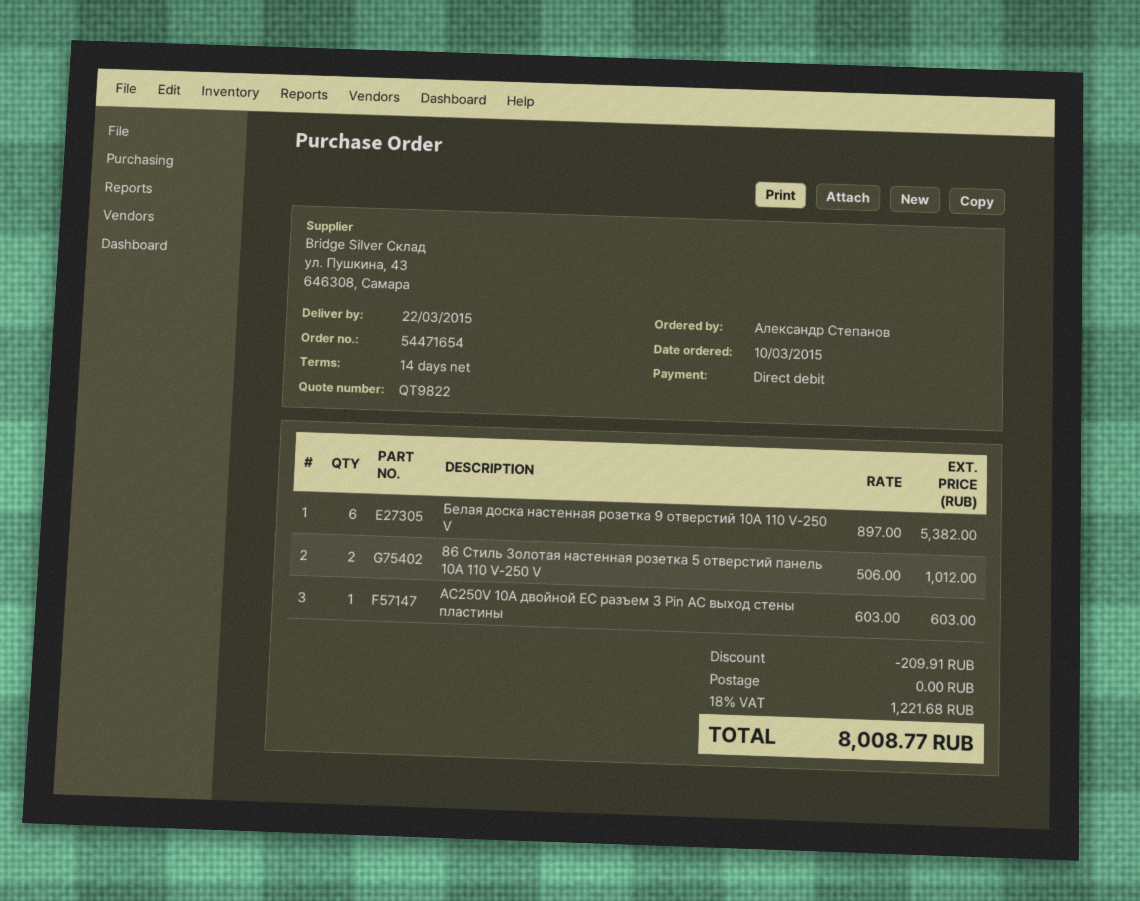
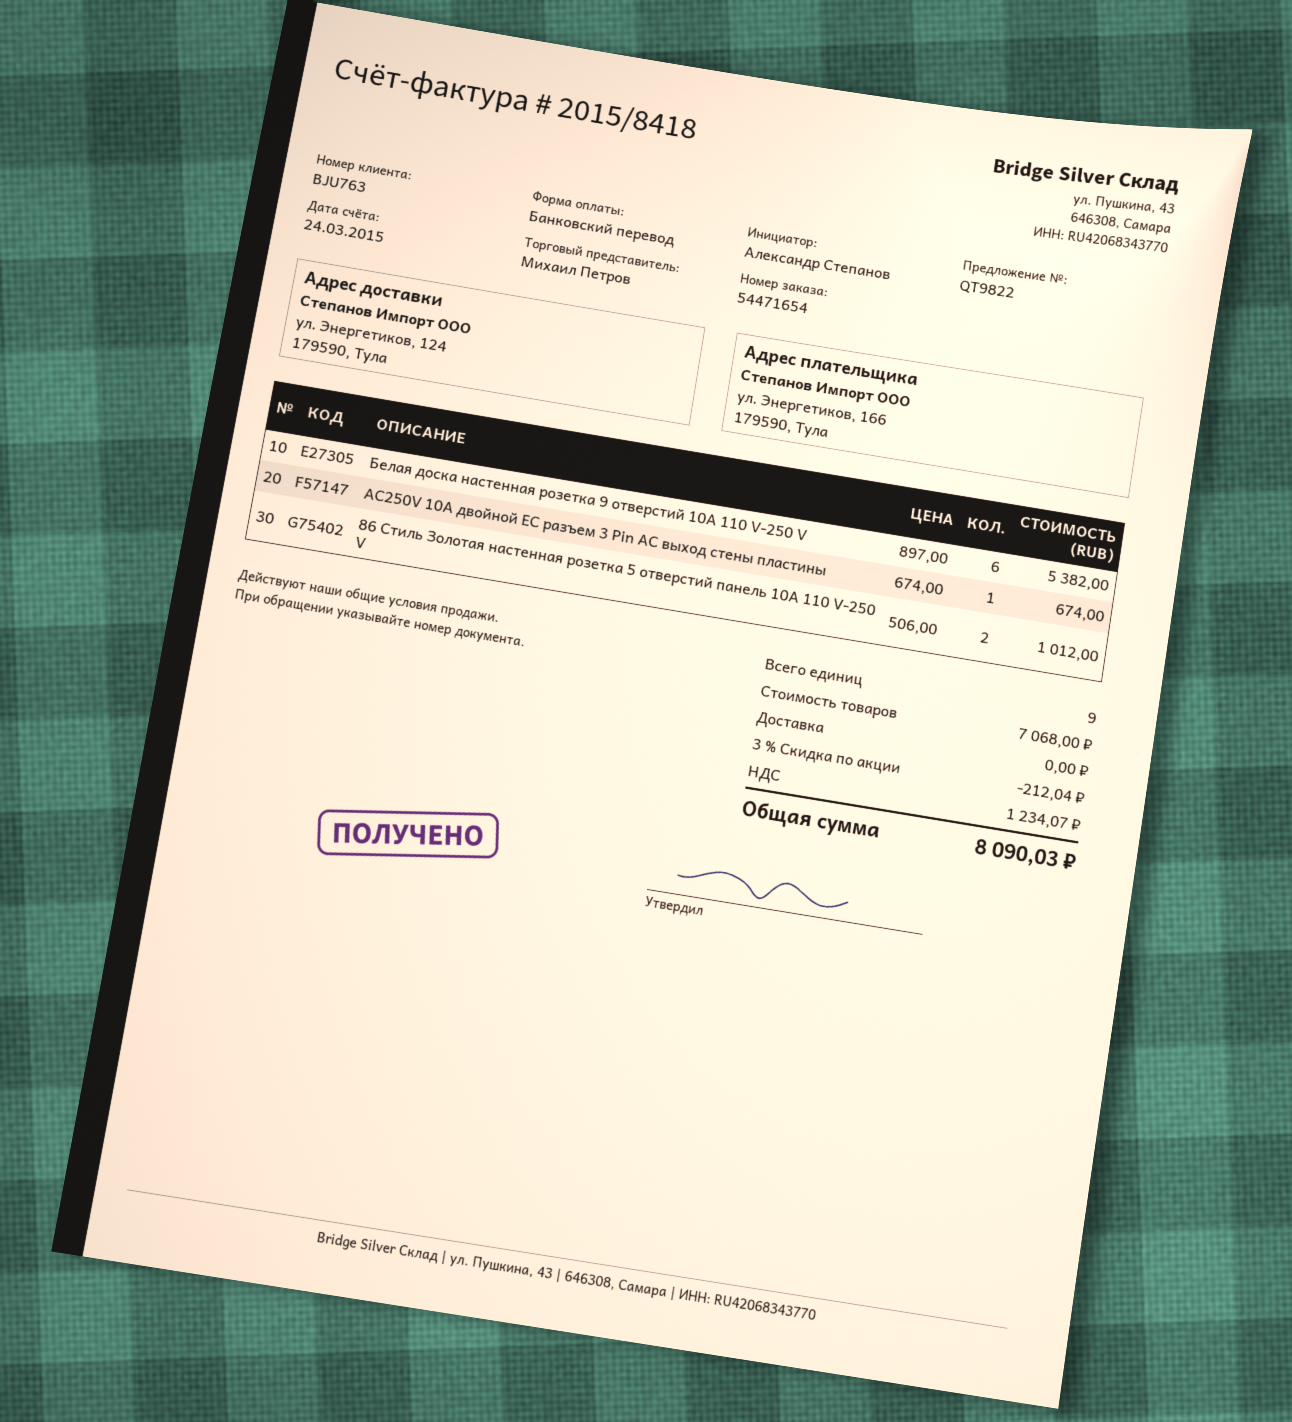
payment method: direct debit -> bank transfer
AC250V 10A двойной ЕС разъем 3 Pin АС выход стены пластины: 1 x 603.00 = 603.00 -> 1 x 674.00 = 674.00
discount: 209.91 -> 212.04
tax: 1221.68 -> 1234.07
total: 8008.77 -> 8090.03

